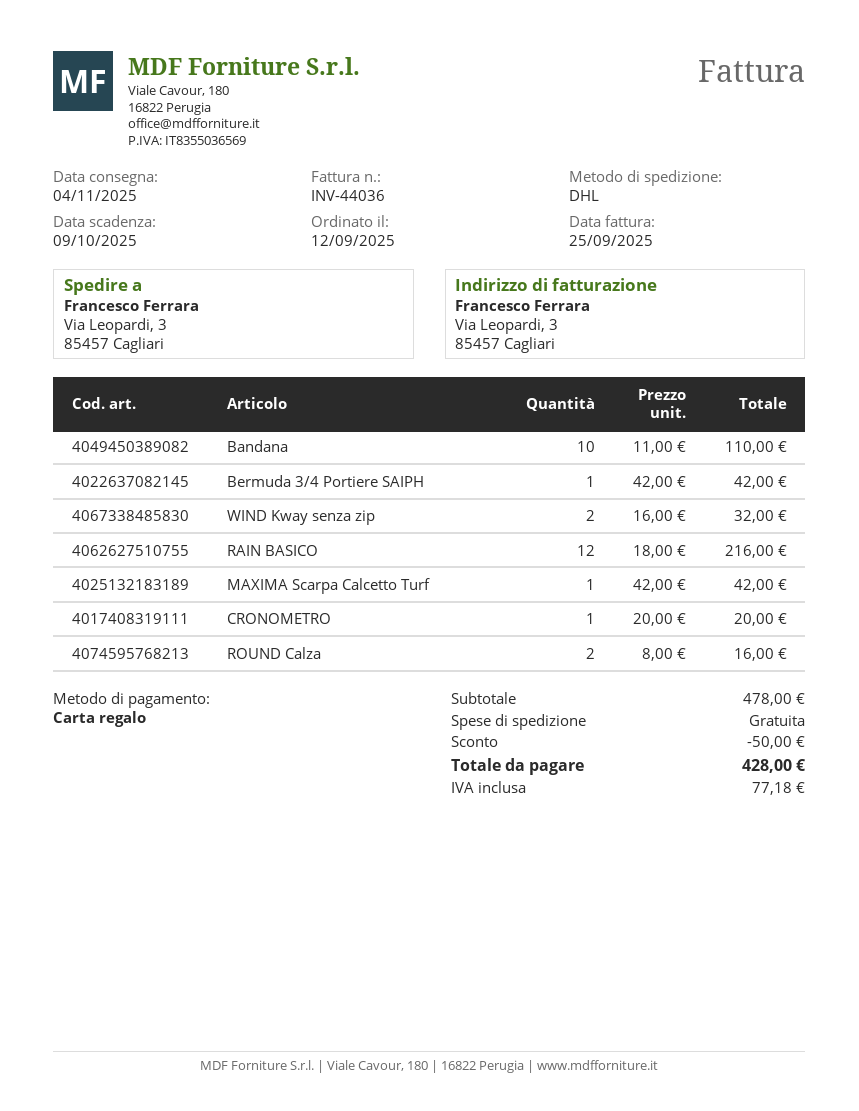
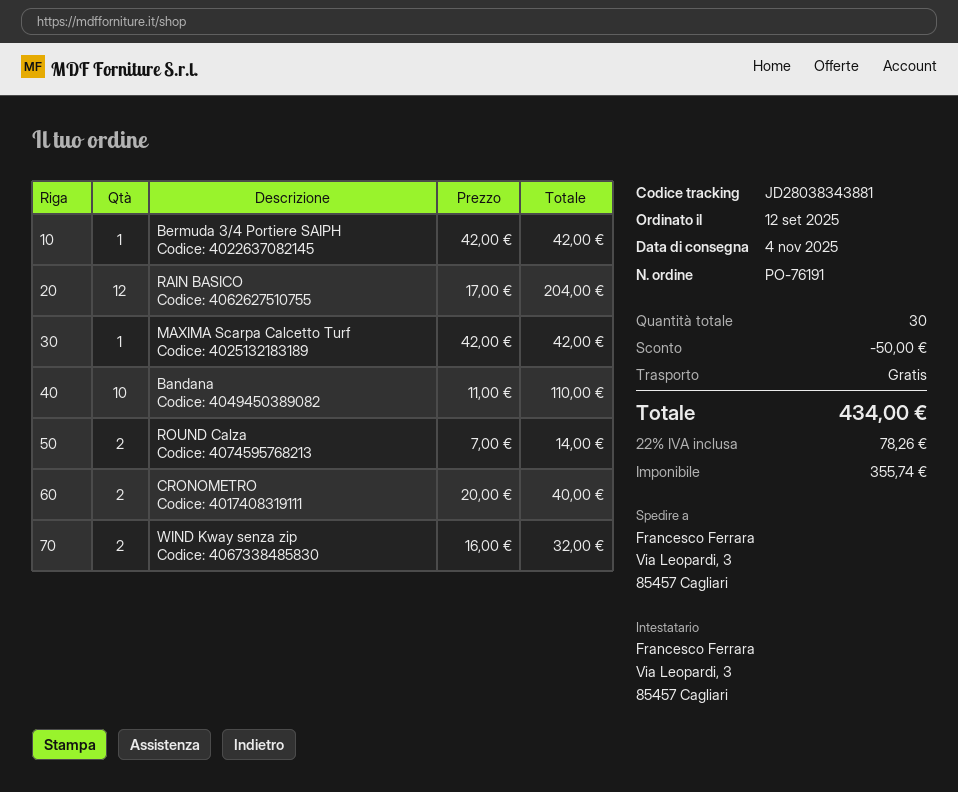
RAIN BASICO: 12 x 18.00 = 216.00 -> 12 x 17.00 = 204.00
CRONOMETRO: 1 x 20.00 = 20.00 -> 2 x 20.00 = 40.00
ROUND Calza: 2 x 8.00 = 16.00 -> 2 x 7.00 = 14.00
tax: 77.18 -> 78.26
total: 428.00 -> 434.00

